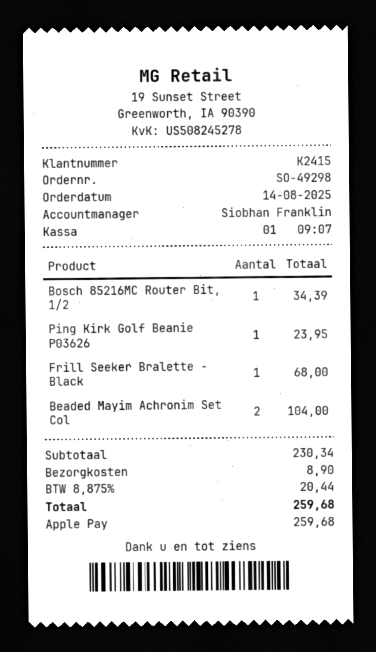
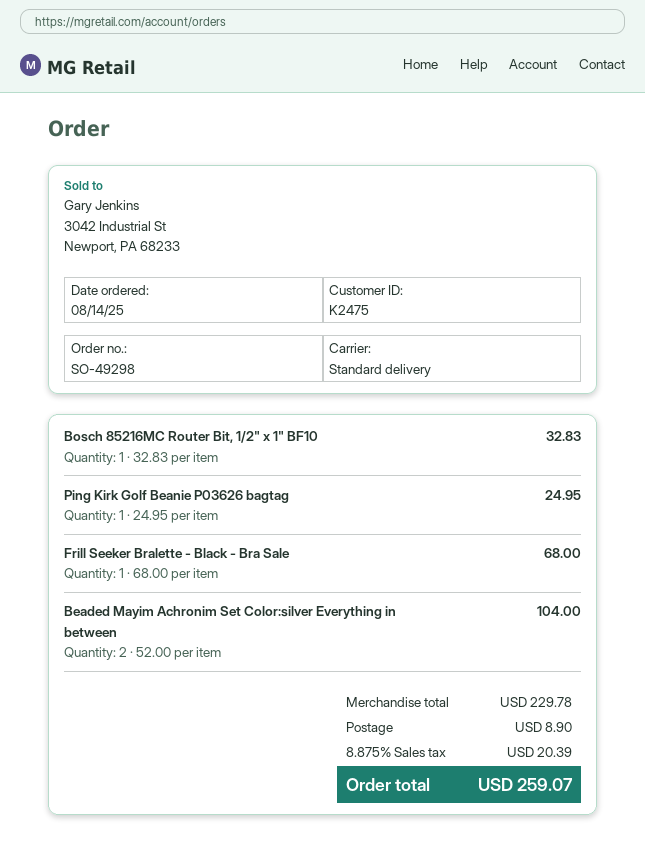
customer number: K2415 -> K2475
Bosch 85216MC Router Bit, 1/2: 1 for 34.39 -> 1 for 32.83
Ping Kirk Golf Beanie P03626: 1 for 23.95 -> 1 for 24.95
subtotal: 230.34 -> 229.78
tax: 8.875% = 20.44 -> 8.875% = 20.39
total: 259.68 -> 259.07

